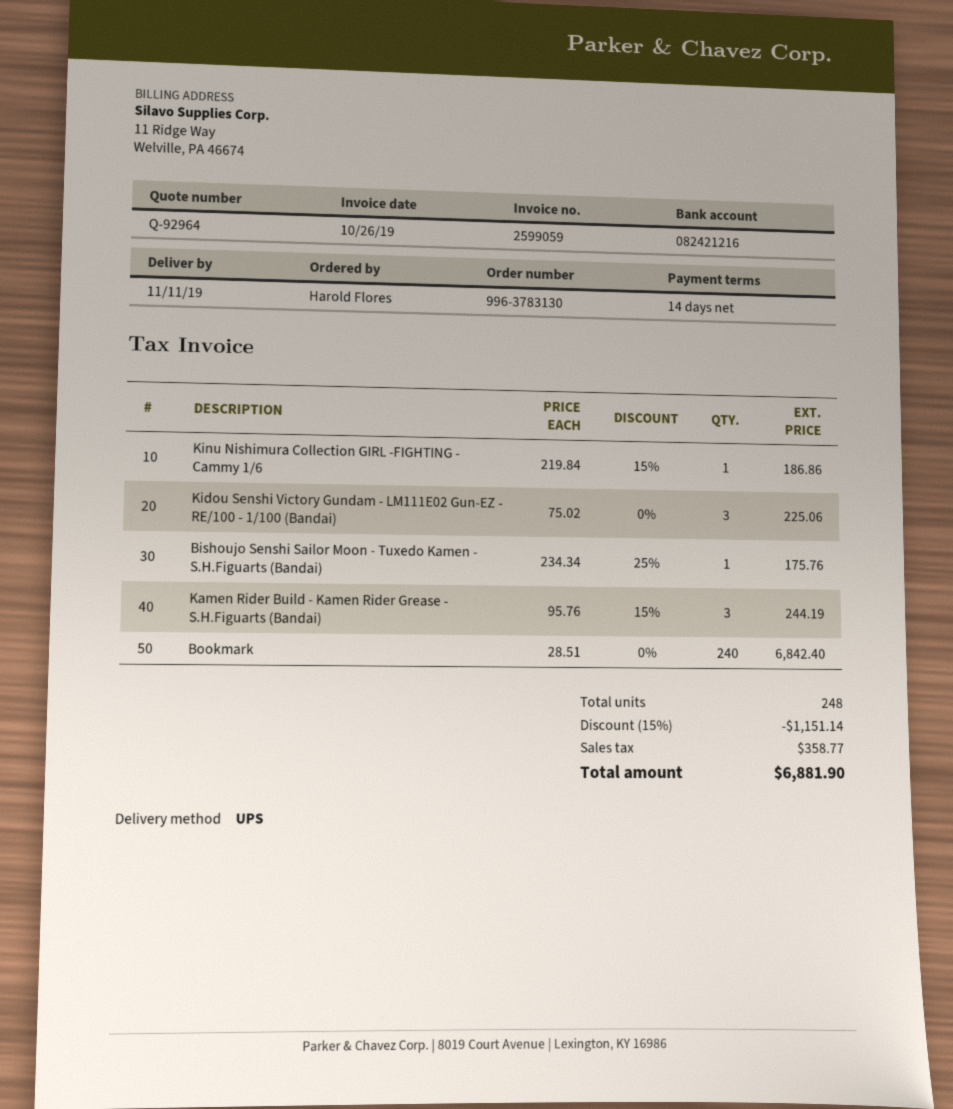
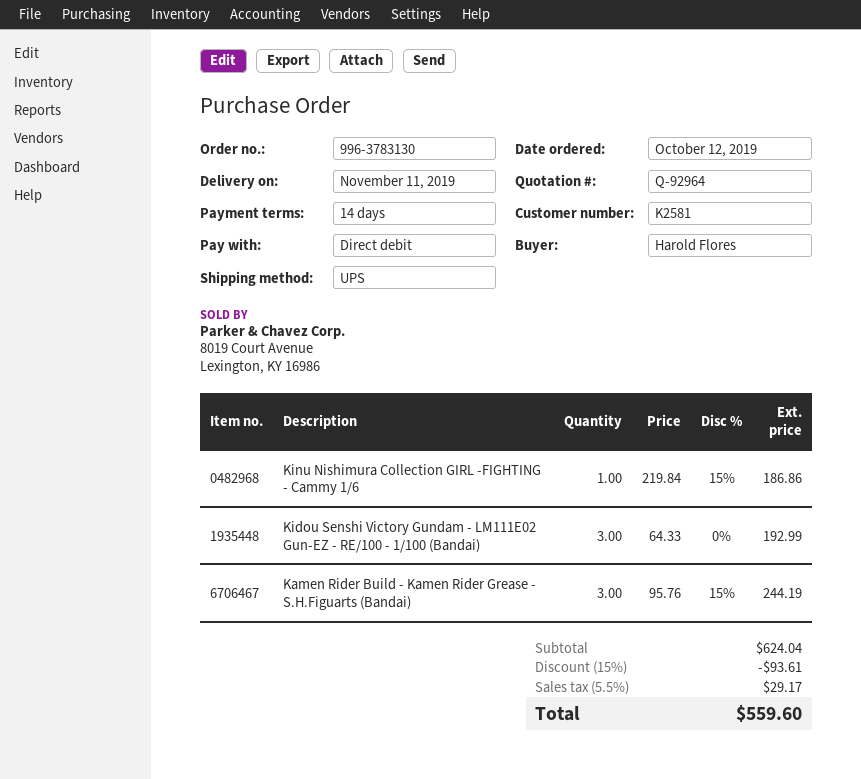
Kidou Senshi Victory Gundam - LM111E02 Gun-EZ - RE/100 - 1/100 (Bandai): 3 x 75.02 = 225.06 -> 3 x 64.33 = 192.99
Bishoujo Senshi Sailor Moon - Tuxedo Kamen - S.H.Figuarts (Bandai): 1 x 234.34 - 25% = 175.76 -> none
Bookmark: 240 x 28.51 = 6842.40 -> none
discount: 15% = 1151.14 -> 15% = 93.61
tax: 358.77 -> 29.17
total: 6881.90 -> 559.60

